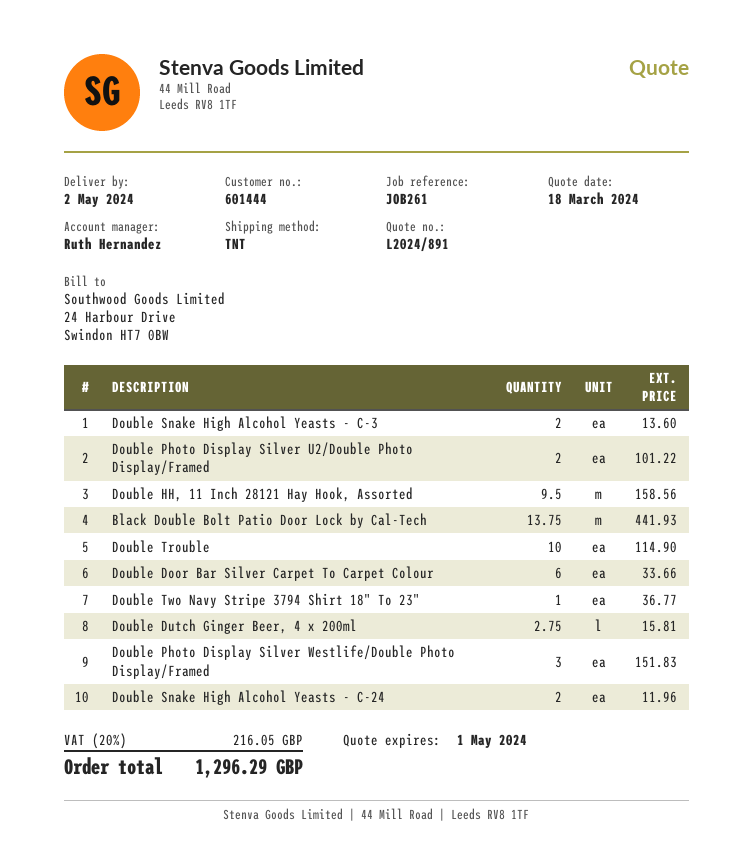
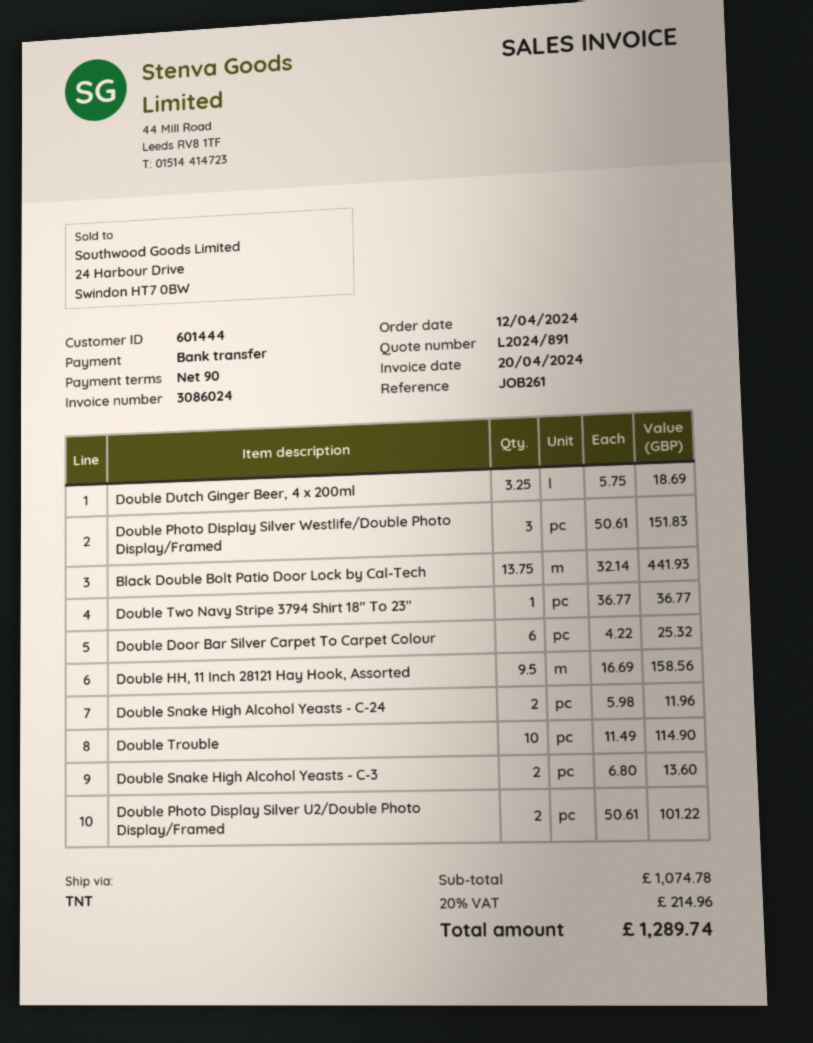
Double Door Bar Silver Carpet To Carpet Colour: 6 for 33.66 -> 6 for 25.32
Double Dutch Ginger Beer, 4 x 200ml: 2.75 for 15.81 -> 3.25 for 18.69
tax: 20% = 216.05 -> 20% = 214.96
total: 1296.29 -> 1289.74

